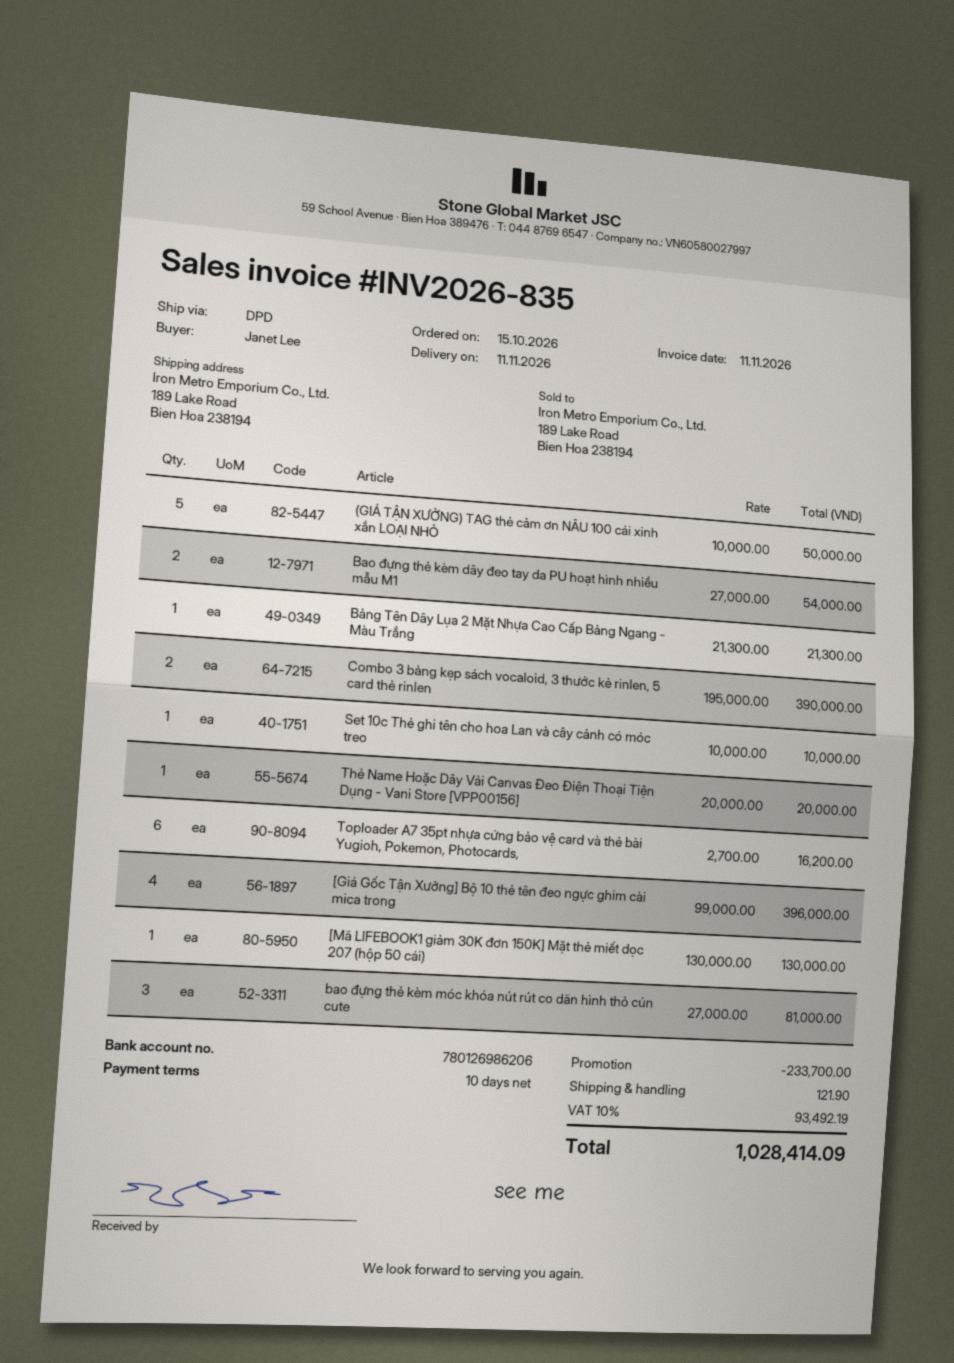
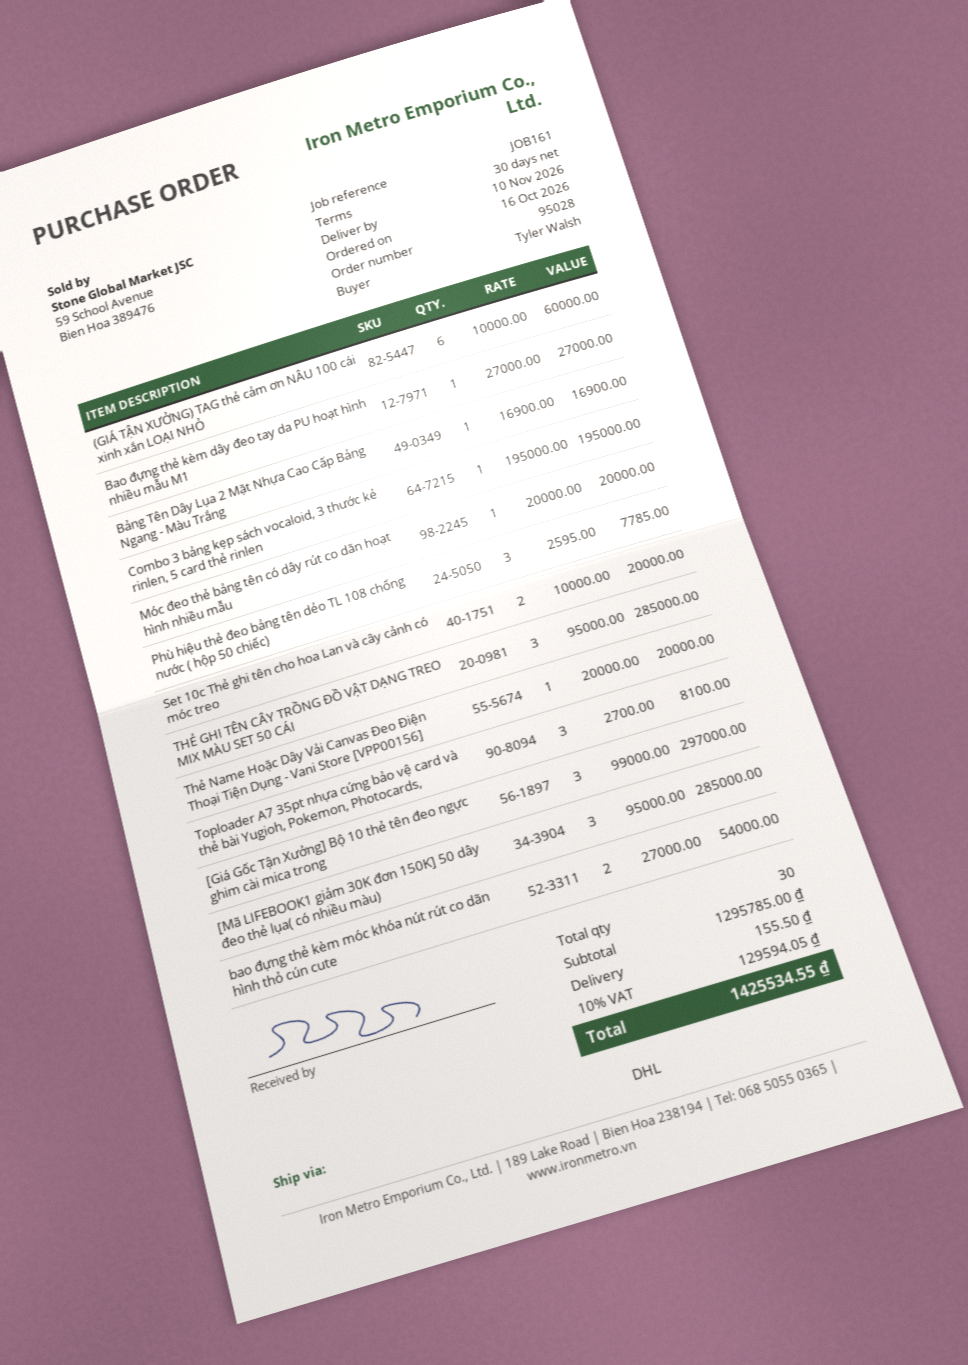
order date: 2026-10-15 -> 2026-10-16
delivery date: 2026-11-11 -> 2026-11-10
payment terms: 10 days -> 30 days
ordered by: Janet Lee -> Tyler Walsh
shipping method: DPD -> DHL
(GIÁ TẬN XƯỞNG) TAG thẻ cảm ơn NÂU 100 cái xinh xắn LOẠI NHỎ: 5 x 10000.00 = 50000.00 -> 6 x 10000.00 = 60000.00
Bao đựng thẻ kèm dây đeo tay da PU hoạt hình nhiều mẫu M1: 2 x 27000.00 = 54000.00 -> 1 x 27000.00 = 27000.00
Bảng Tên Dây Lụa 2 Mặt Nhựa Cao Cấp Bảng Ngang - Màu Trắng: 1 x 21300.00 = 21300.00 -> 1 x 16900.00 = 16900.00
Combo 3 bảng kẹp sách vocaloid, 3 thước kẻ rinlen, 5 card thẻ rinlen: 2 x 195000.00 = 390000.00 -> 1 x 195000.00 = 195000.00
Set 10c Thẻ ghi tên cho hoa Lan và cây cảnh có móc treo: 1 x 10000.00 = 10000.00 -> 2 x 10000.00 = 20000.00
Toploader A7 35pt nhựa cứng bảo vệ card và thẻ bài Yugioh, Pokemon, Photocards,: 6 x 2700.00 = 16200.00 -> 3 x 2700.00 = 8100.00
[Giá Gốc Tận Xưởng] Bộ 10 thẻ tên đeo ngực ghim cài mica trong: 4 x 99000.00 = 396000.00 -> 3 x 99000.00 = 297000.00
[Mã LIFEBOOK1 giảm 30K đơn 150K] Mặt thẻ miết dọc 207 (hộp 50 cái): 1 x 130000.00 = 130000.00 -> none
bao đựng thẻ kèm móc khóa nút rút co dãn hình thỏ cún cute: 3 x 27000.00 = 81000.00 -> 2 x 27000.00 = 54000.00
Móc đeo thẻ bảng tên có dây rút co dãn hoạt hình nhiều mẫu: none -> 1 x 20000.00 = 20000.00
Phù hiệu thẻ đeo bảng tên dẻo TL 108 chống nước ( hộp 50 chiếc): none -> 3 x 2595.00 = 7785.00
THẺ GHI TÊN CÂY TRỒNG ĐỒ VẬT DẠNG TREO MIX MÀU SET 50 CÁI: none -> 3 x 95000.00 = 285000.00
[Mã LIFEBOOK1 giảm 30K đơn 150K] 50 dây đeo thẻ lụa( có nhiều màu): none -> 3 x 95000.00 = 285000.00
discount: 233700.00 -> none
shipping: 121.90 -> 155.50
tax: 10% = 93492.19 -> 10% = 129594.05
total: 1028414.09 -> 1425534.55

